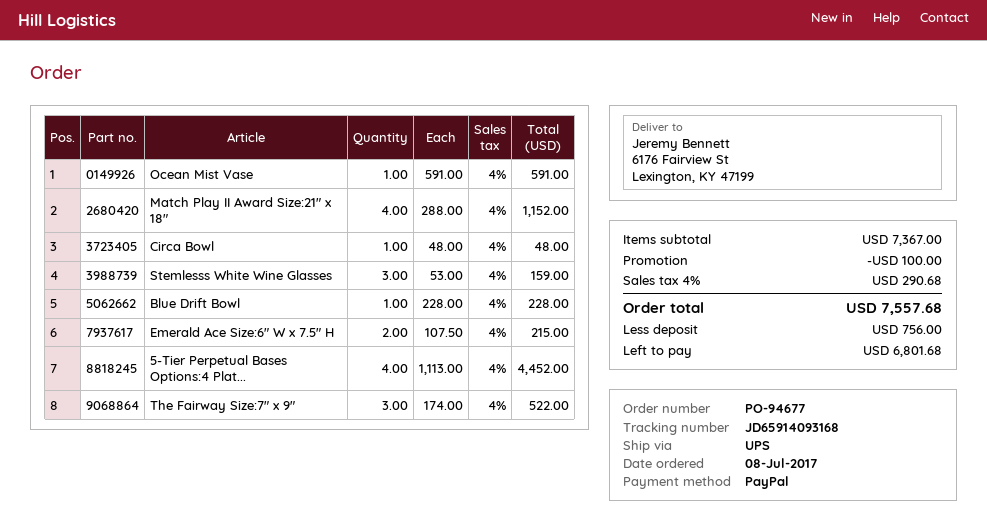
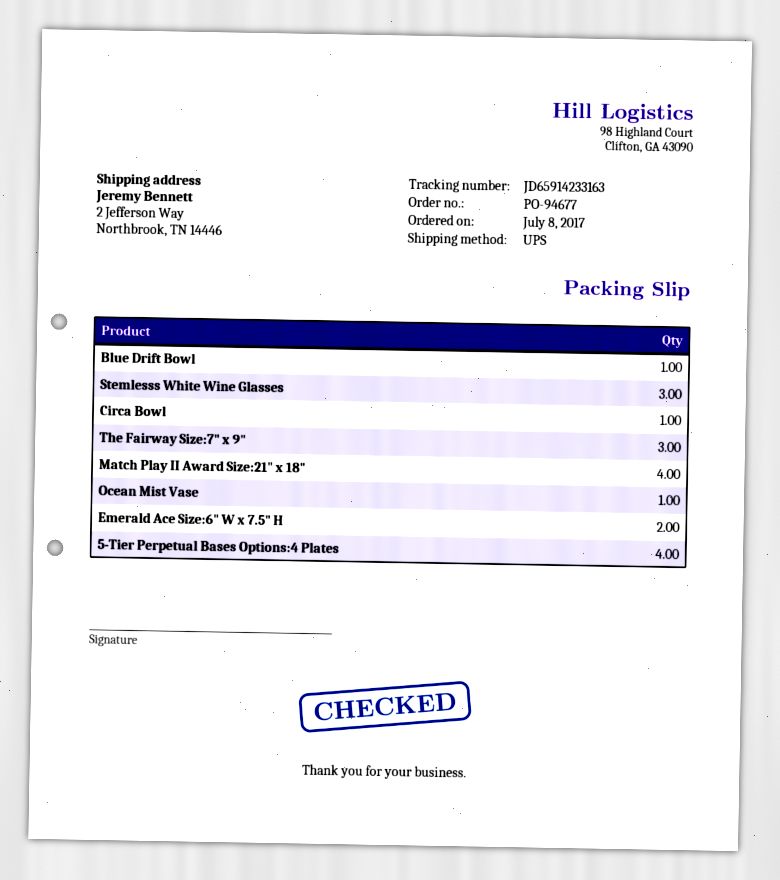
tracking number: JD65914093168 -> JD65914233163
ship to: 6176 Fairview St, Lexington, KY 47199 -> 2 Jefferson Way, Northbrook, TN 14446

